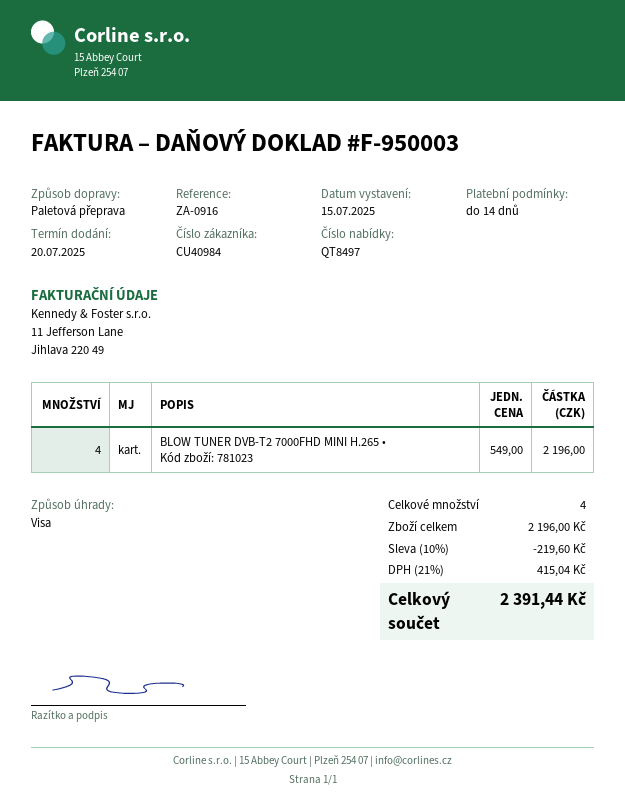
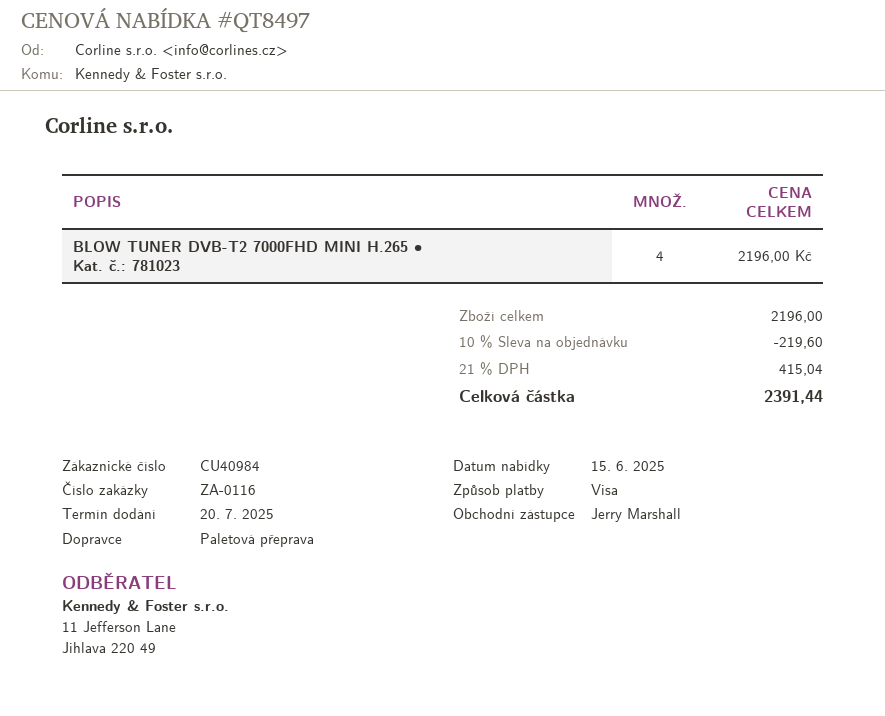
reference: ZA-0916 -> ZA-0116

